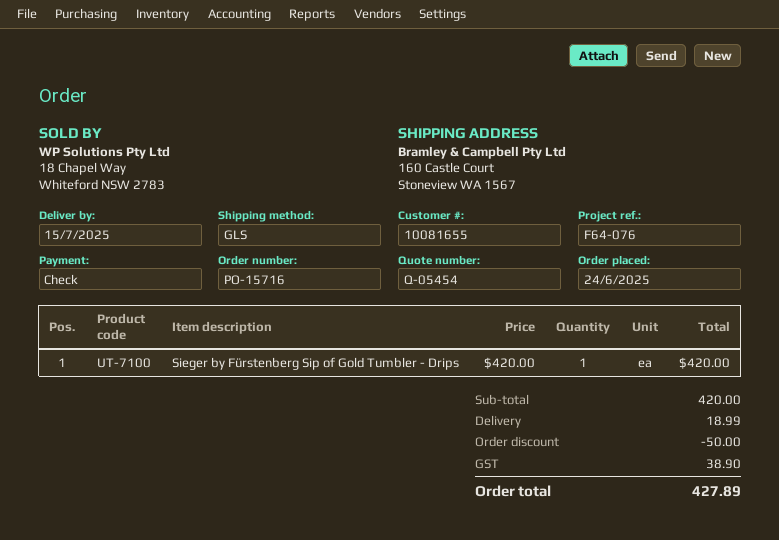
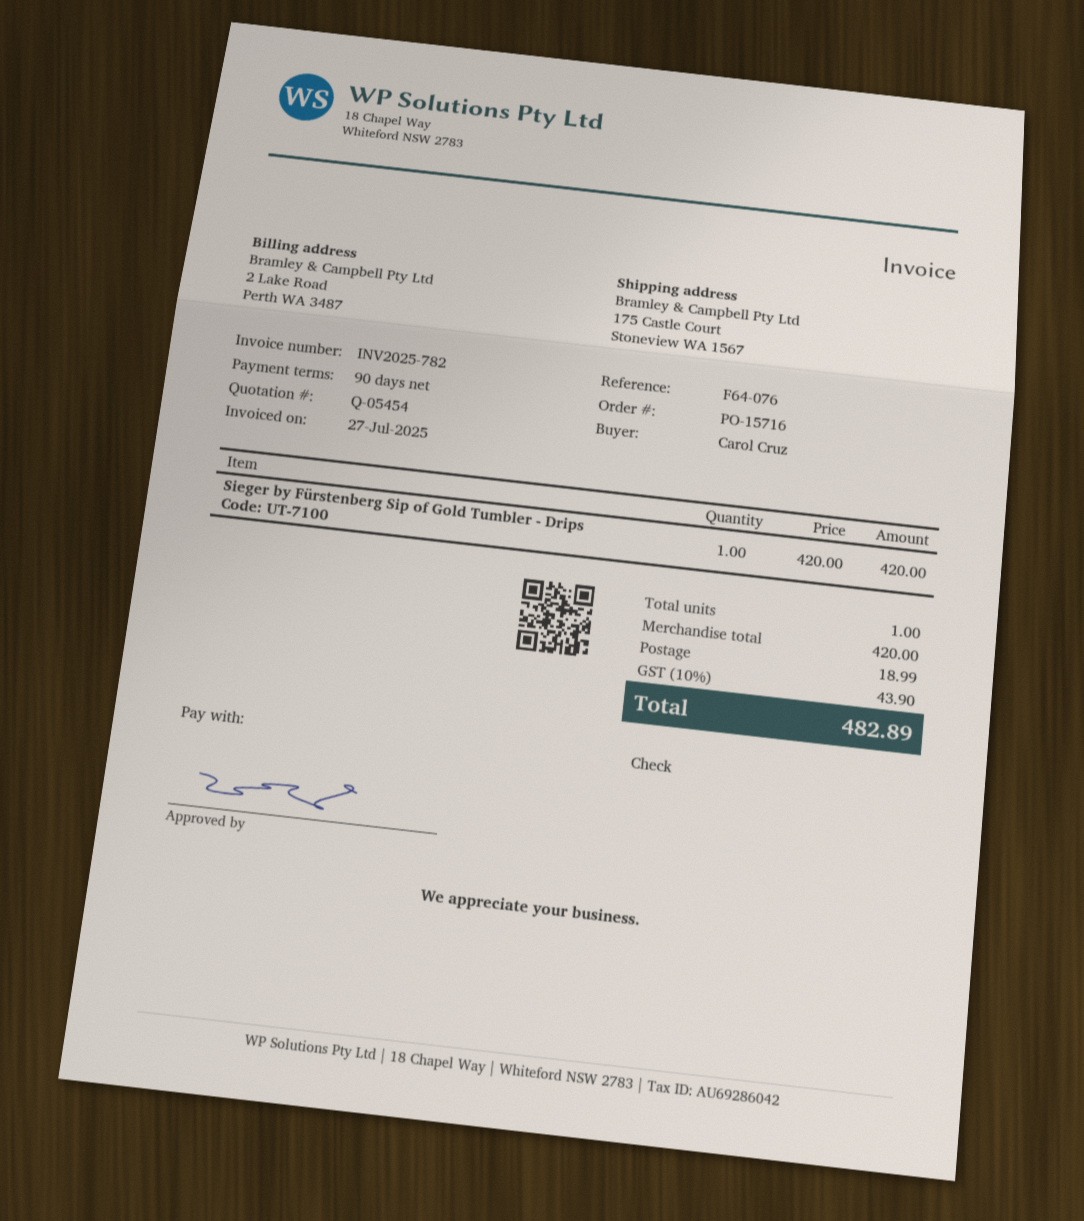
ship to: 160 Castle Court, Stoneview WA 1567 -> 175 Castle Court, Stoneview WA 1567
discount: 50.00 -> none
tax: 38.90 -> 43.90
total: 427.89 -> 482.89

